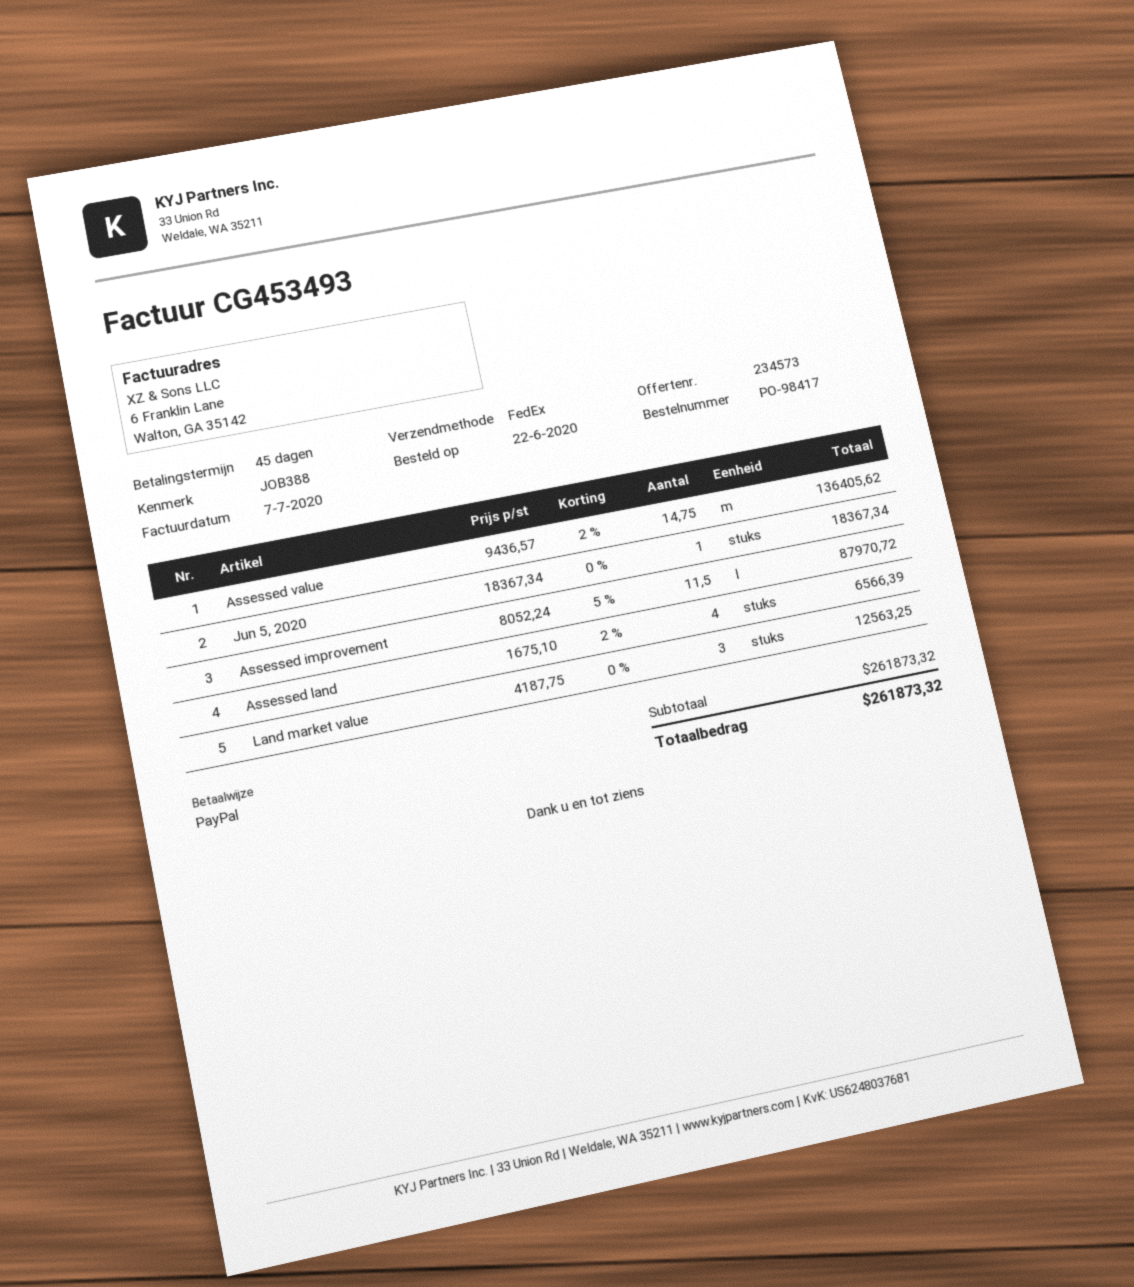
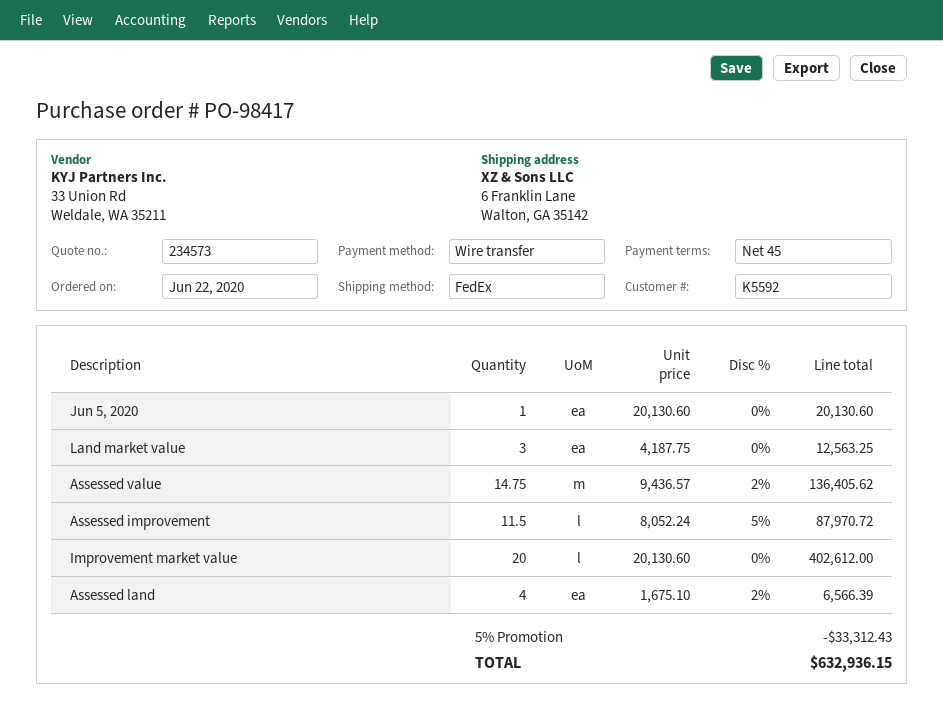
payment method: PayPal -> bank transfer
Jun 5, 2020: 1 x 18367.34 = 18367.34 -> 1 x 20130.60 = 20130.60
Improvement market value: none -> 20 x 20130.60 = 402612.00
discount: none -> 5% = 33312.43
total: 261873.32 -> 632936.15

